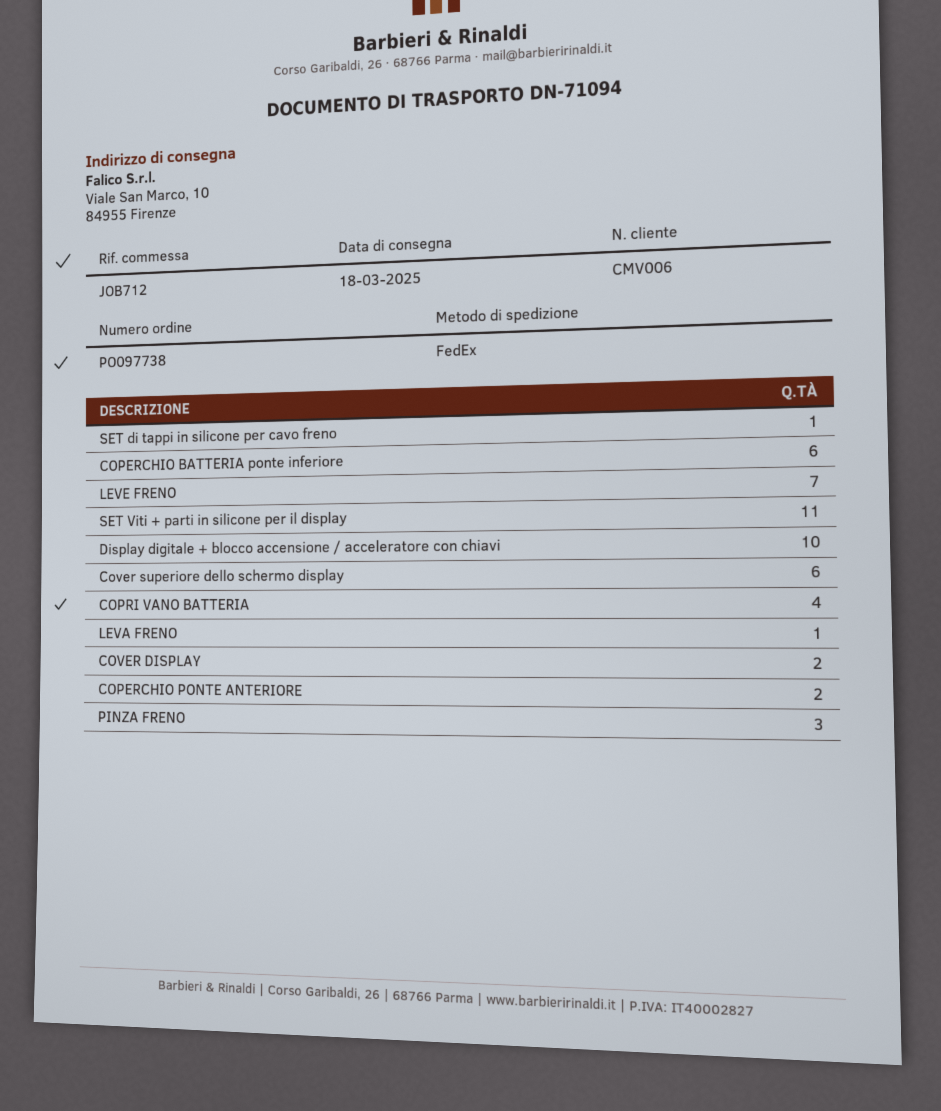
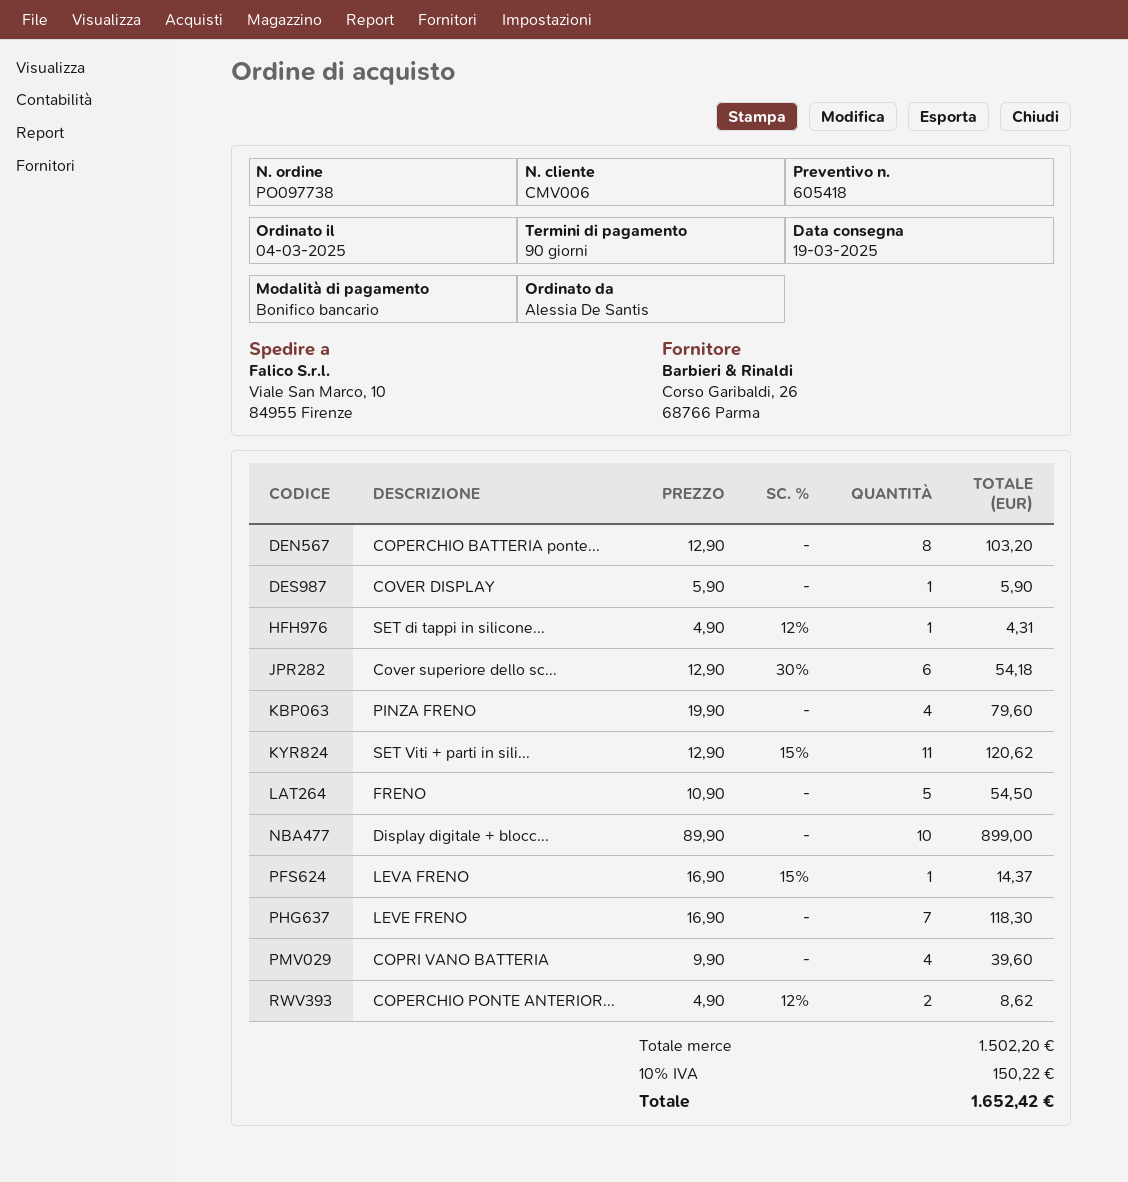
delivery date: 2025-03-18 -> 2025-03-19
COPERCHIO BATTERIA ponte inferiore: 6 -> 8
COVER DISPLAY: 2 -> 1
PINZA FRENO: 3 -> 4
FRENO: none -> 5

